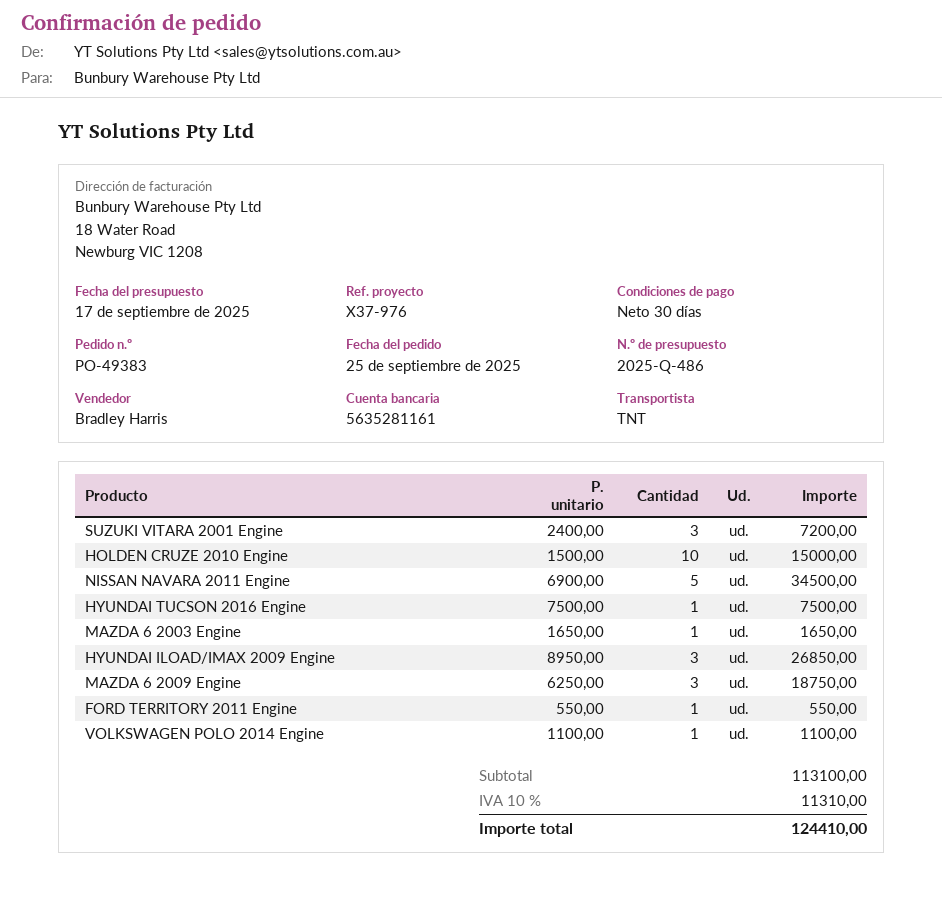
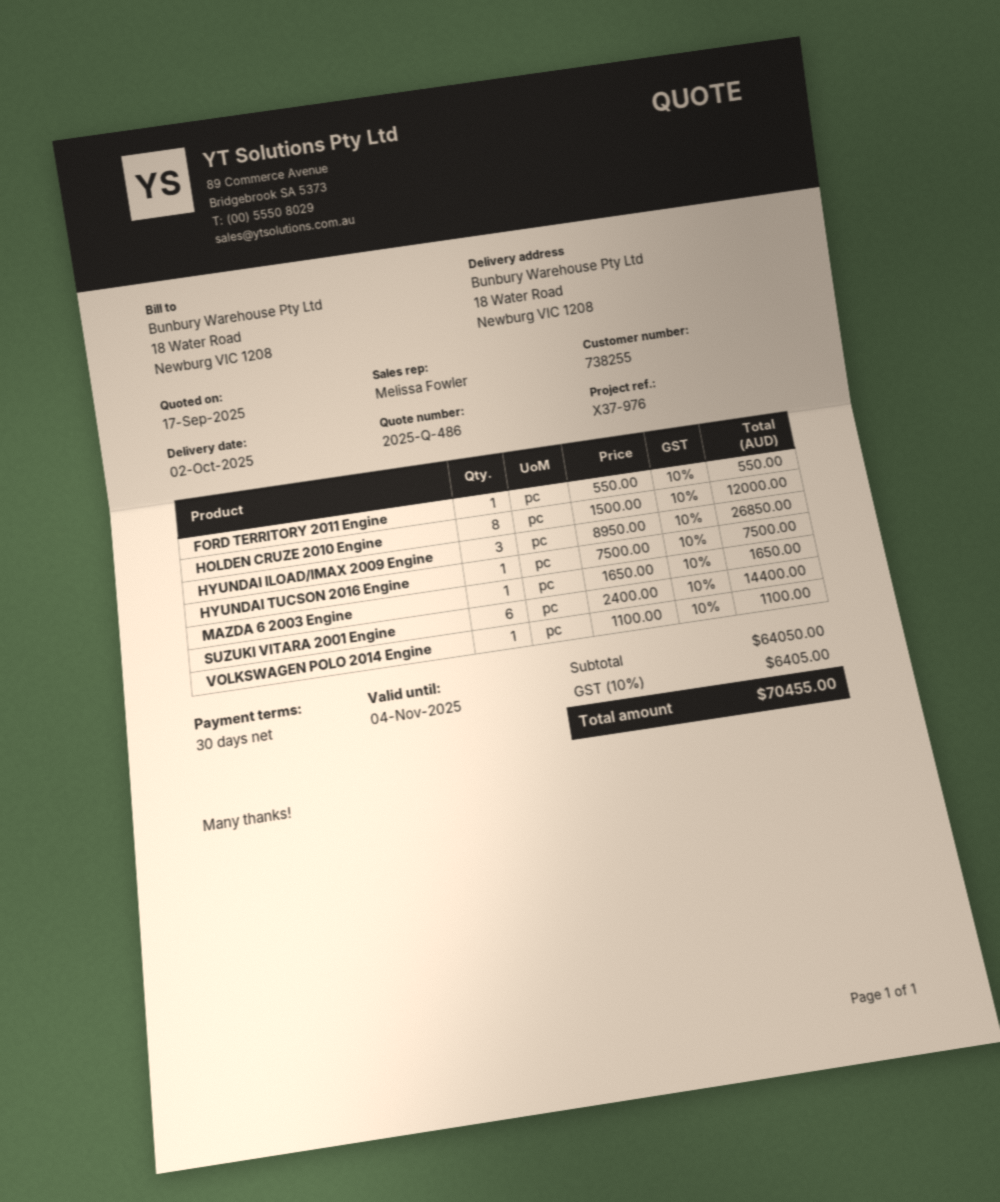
sales rep: Bradley Harris -> Melissa Fowler
SUZUKI VITARA 2001 Engine: 3 x 2400.00 = 7200.00 -> 6 x 2400.00 = 14400.00
HOLDEN CRUZE 2010 Engine: 10 x 1500.00 = 15000.00 -> 8 x 1500.00 = 12000.00
NISSAN NAVARA 2011 Engine: 5 x 6900.00 = 34500.00 -> none
MAZDA 6 2009 Engine: 3 x 6250.00 = 18750.00 -> none
subtotal: 113100.00 -> 64050.00
tax: 10% = 11310.00 -> 10% = 6405.00
total: 124410.00 -> 70455.00

